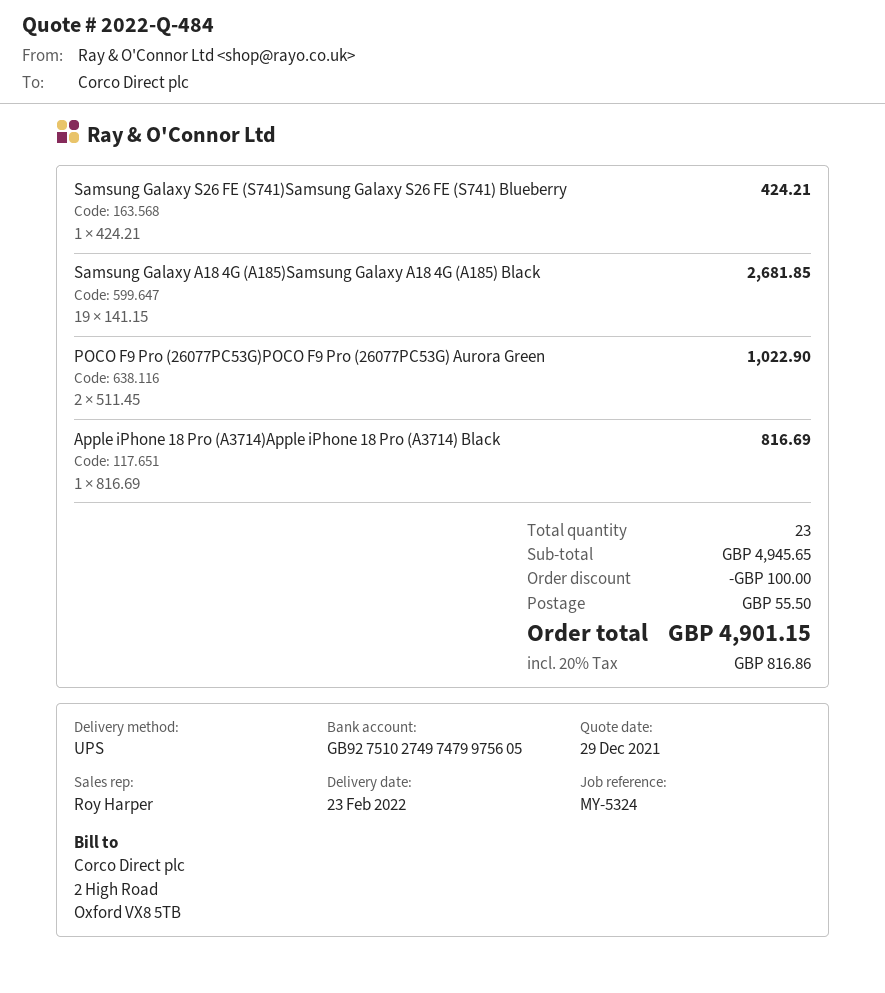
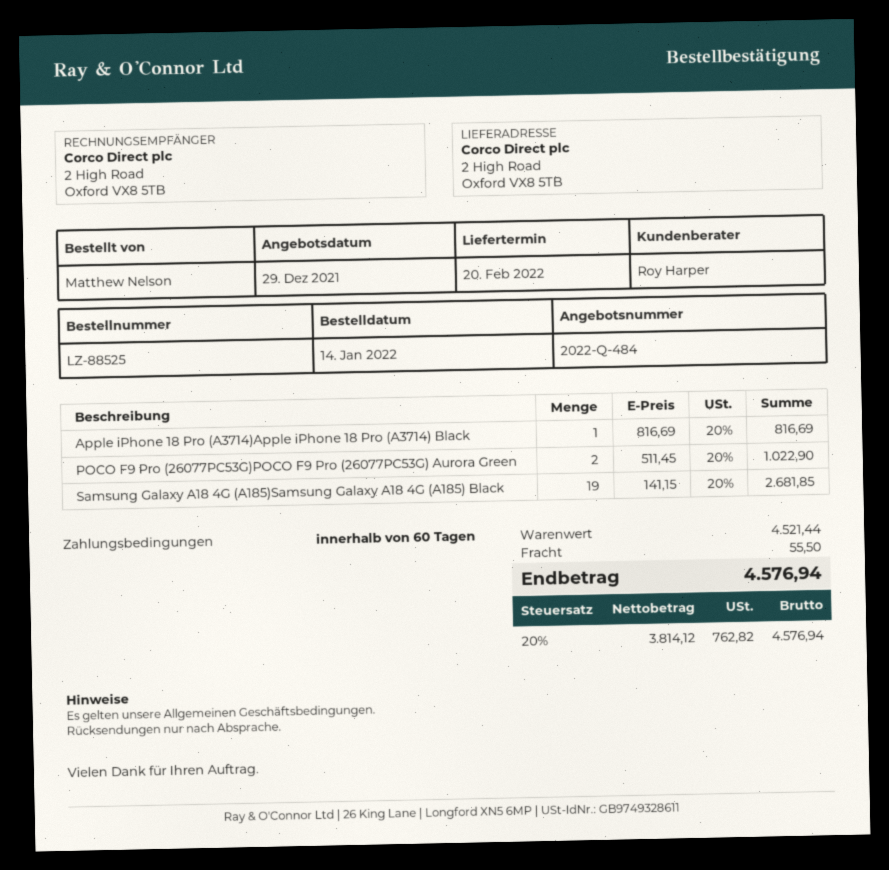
delivery date: 2022-02-23 -> 2022-02-20
Samsung Galaxy S26 FE (S741)Samsung Galaxy S26 FE (S741) Blueberry: 1 x 424.21 = 424.21 -> none
subtotal: 4945.65 -> 4521.44
discount: 100.00 -> none
tax: 20% = 816.86 -> 20% = 762.82
total: 4901.15 -> 4576.94

